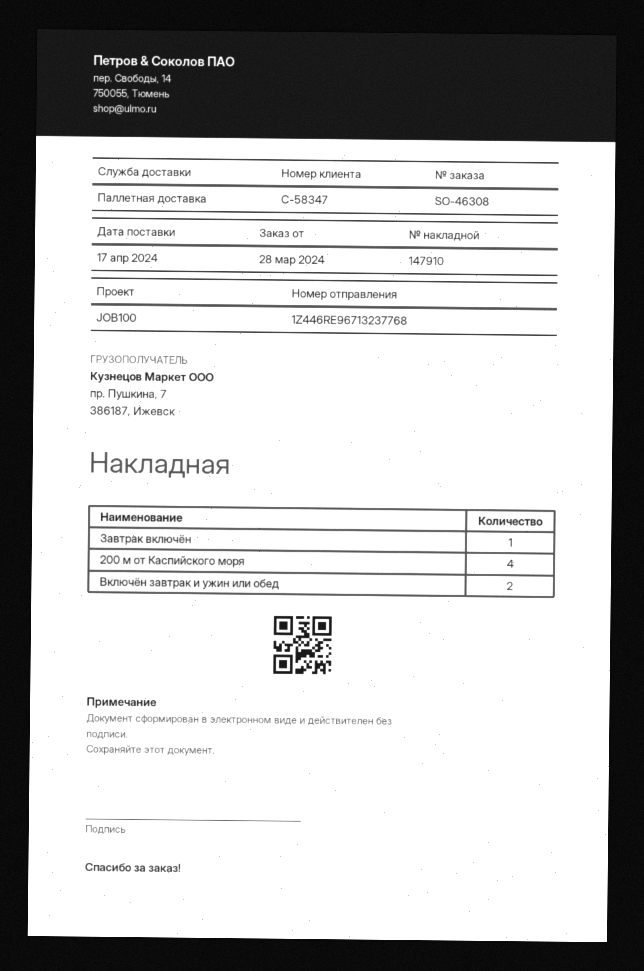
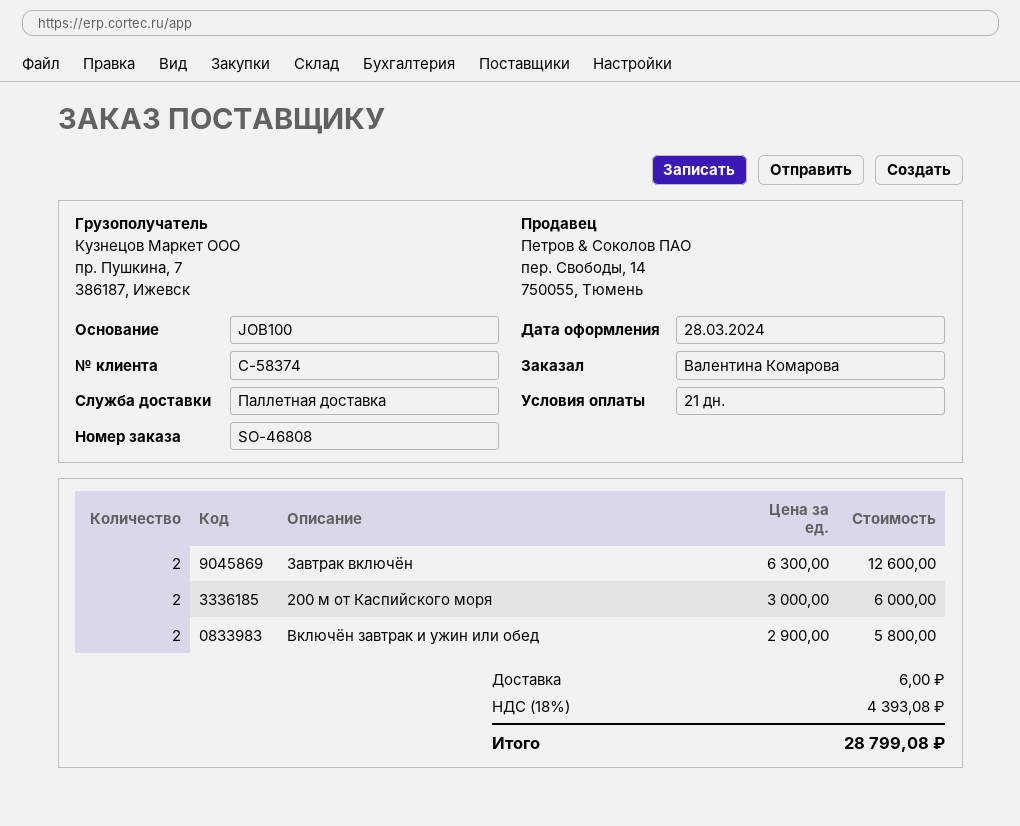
order number: SO-46308 -> SO-46808
customer number: C-58347 -> C-58374
Завтрак включён: 1 -> 2
200 м от Каспийского моря: 4 -> 2

